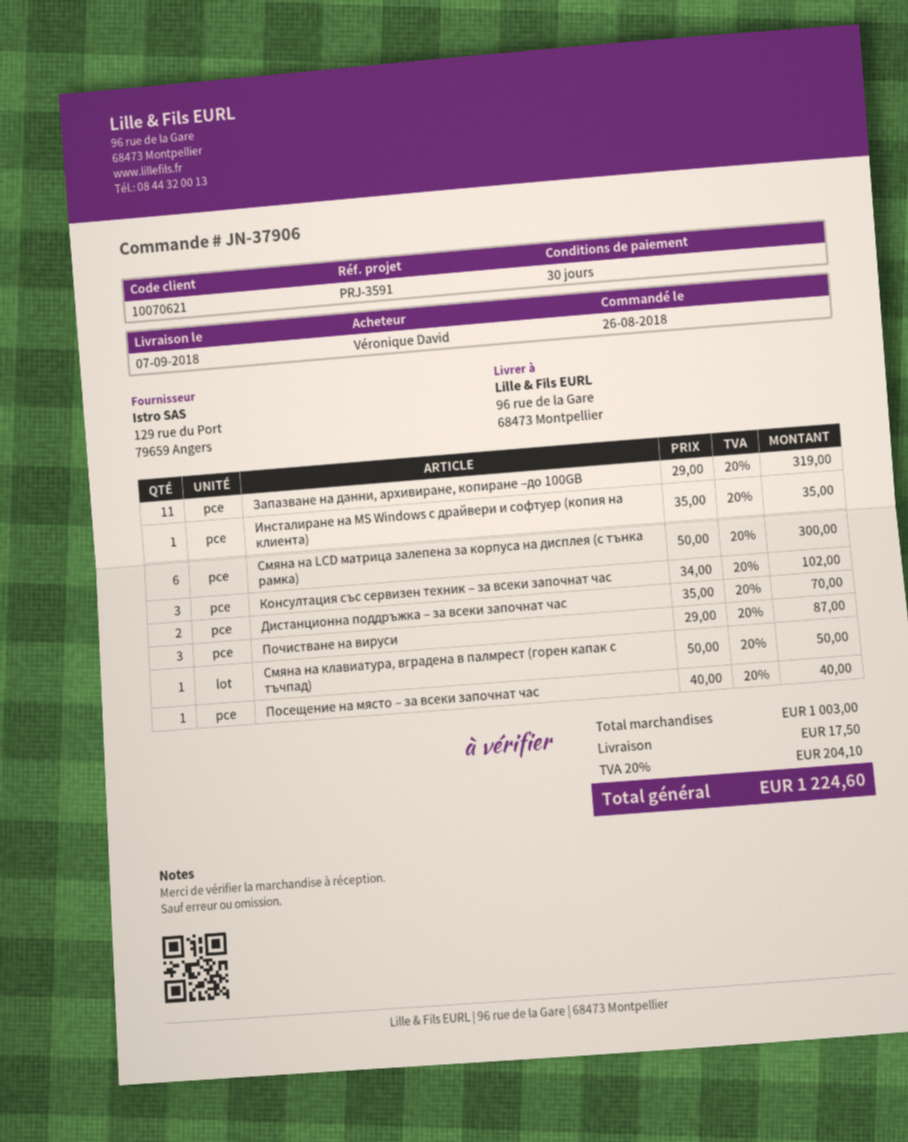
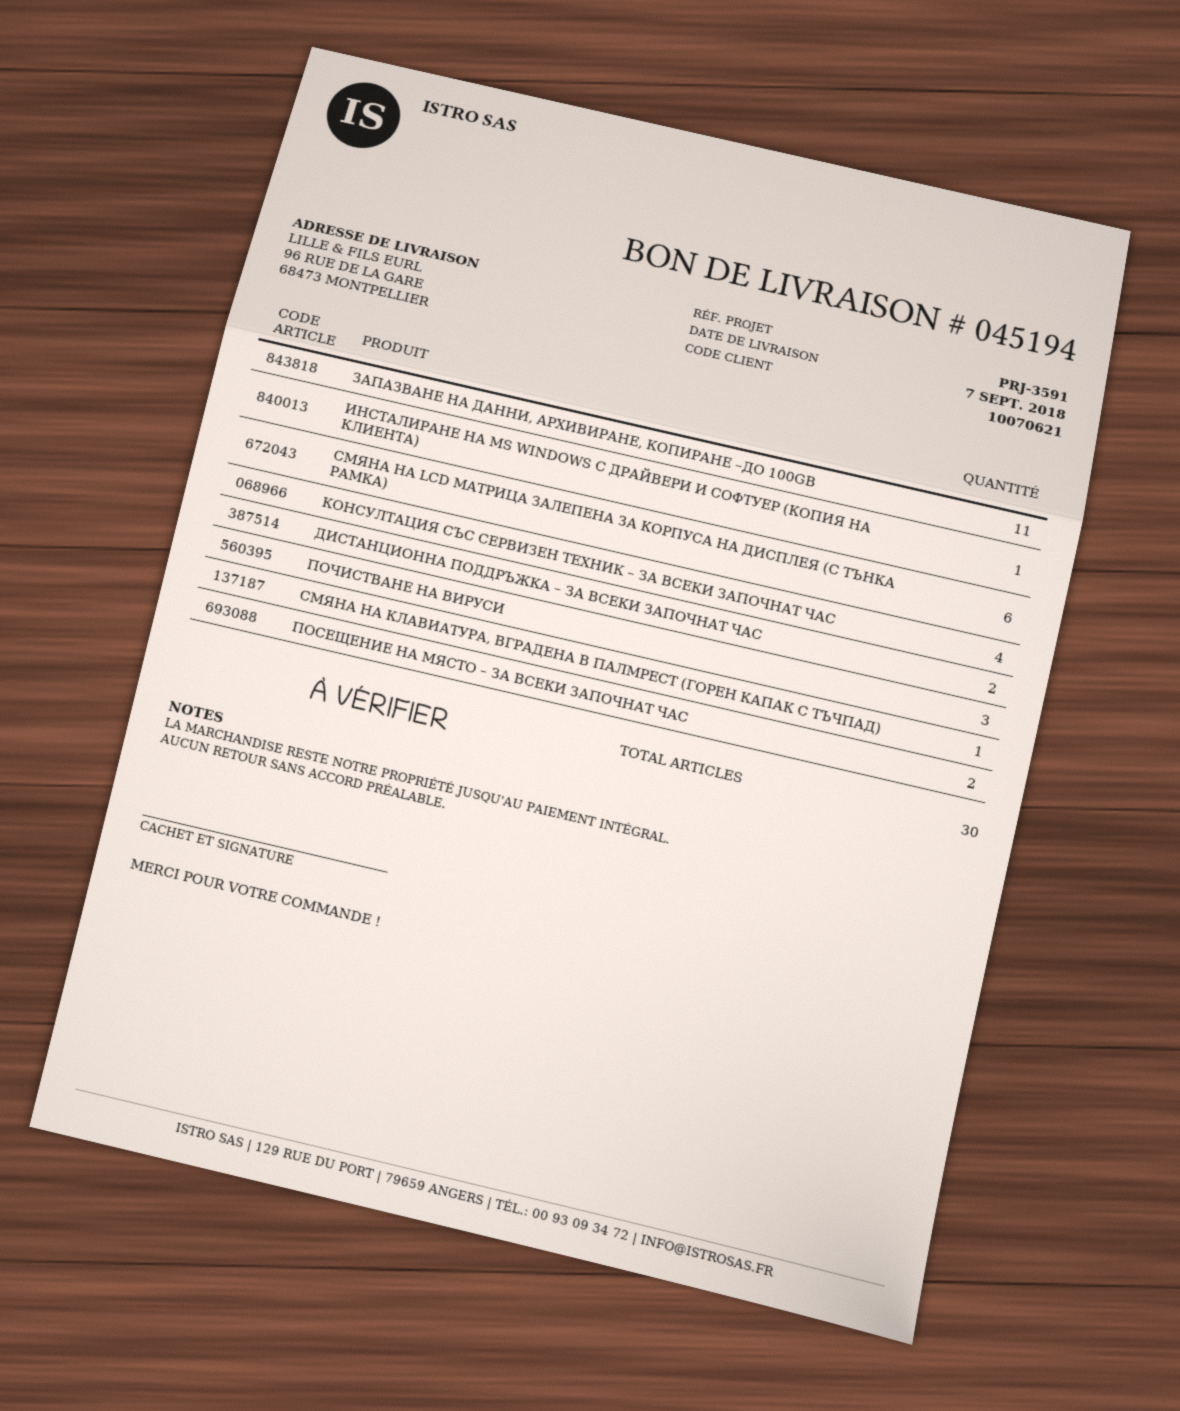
Консултация със сервизен техник – за всеки започнат час: 3 -> 4
Посещение на място – за всеки започнат час: 1 -> 2

